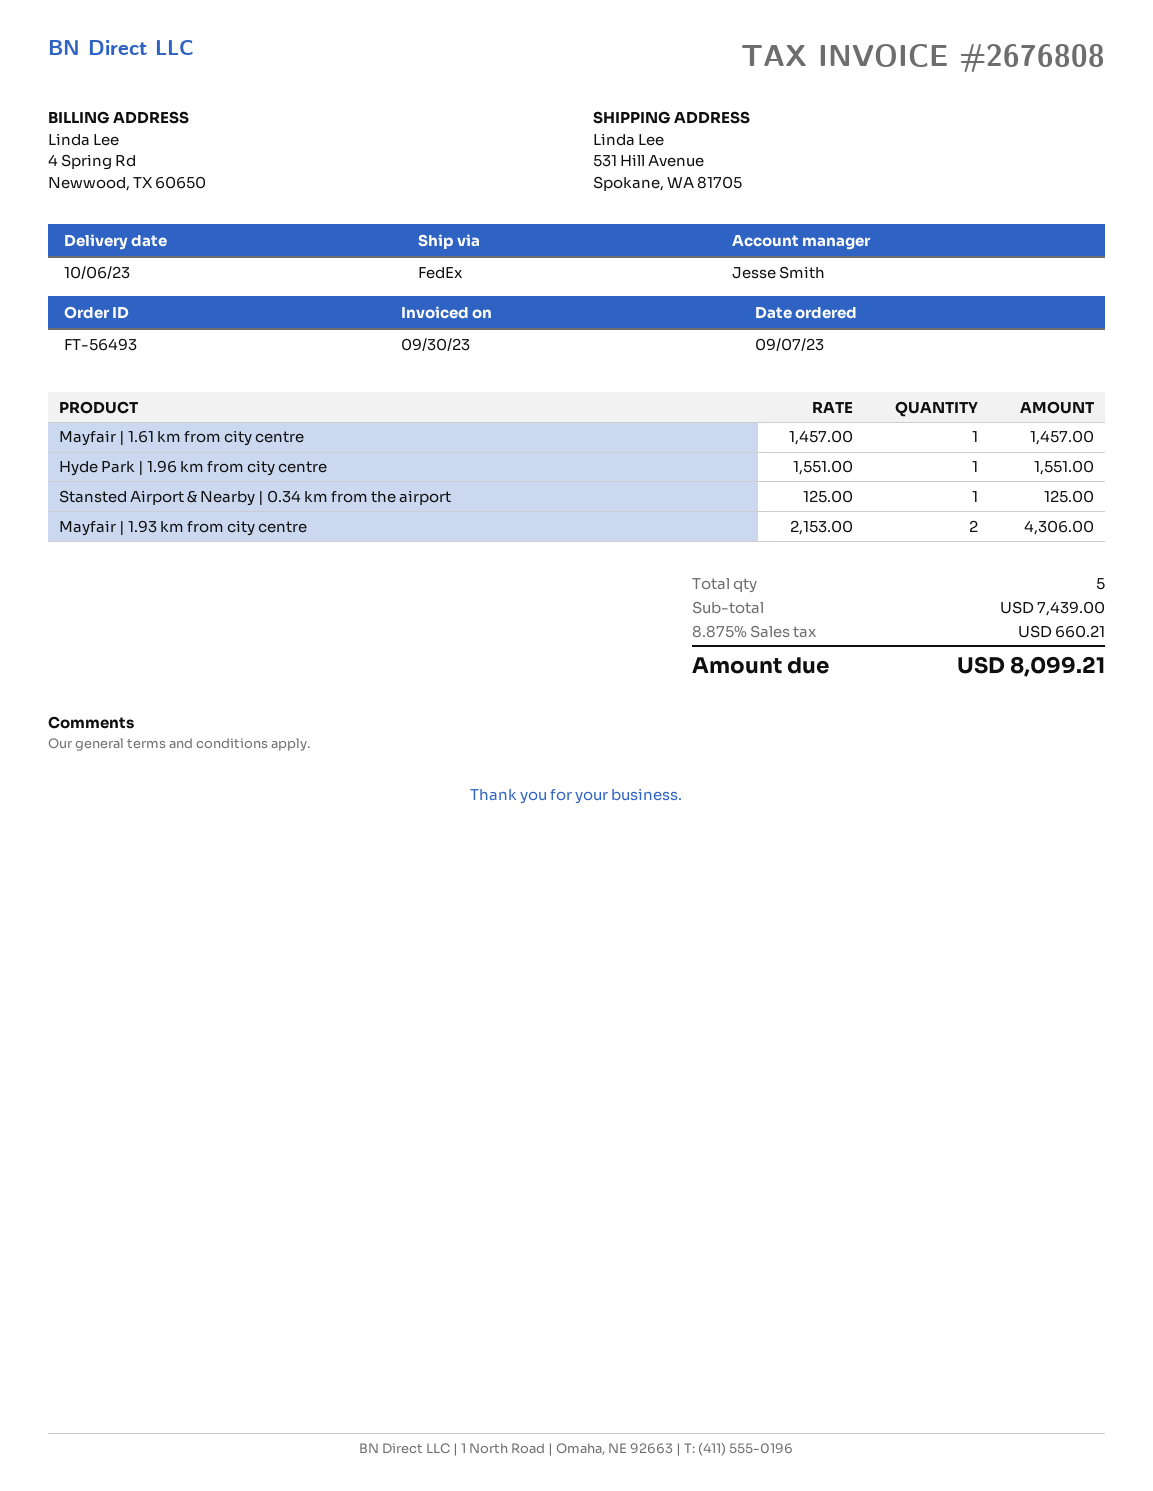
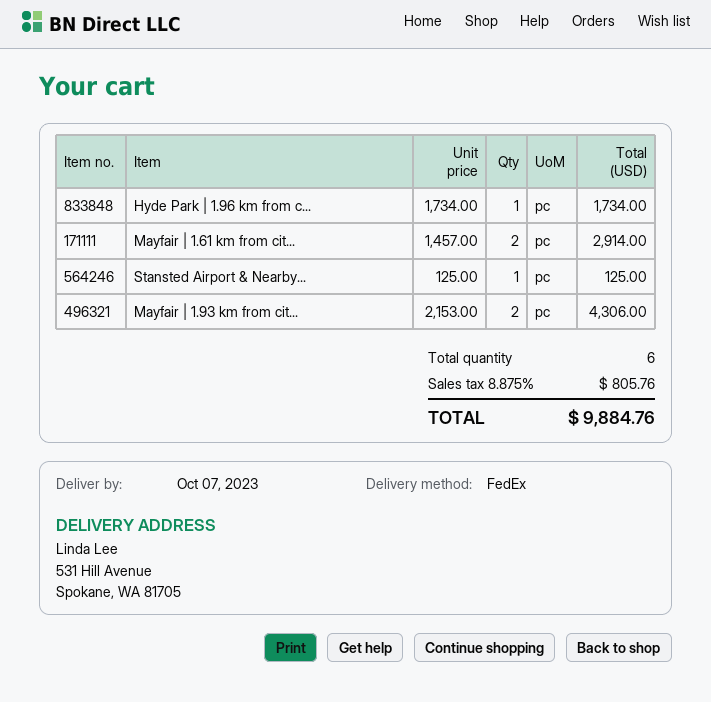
delivery date: 2023-10-06 -> 2023-10-07
Mayfair | 1.61 km from city centre: 1 x 1457.00 = 1457.00 -> 2 x 1457.00 = 2914.00
Hyde Park | 1.96 km from city centre: 1 x 1551.00 = 1551.00 -> 1 x 1734.00 = 1734.00
total quantity: 5 -> 6
tax: 8.875% = 660.21 -> 8.875% = 805.76
total: 8099.21 -> 9884.76

